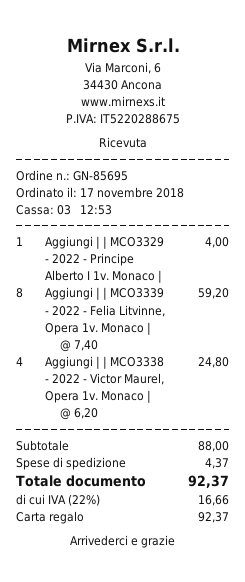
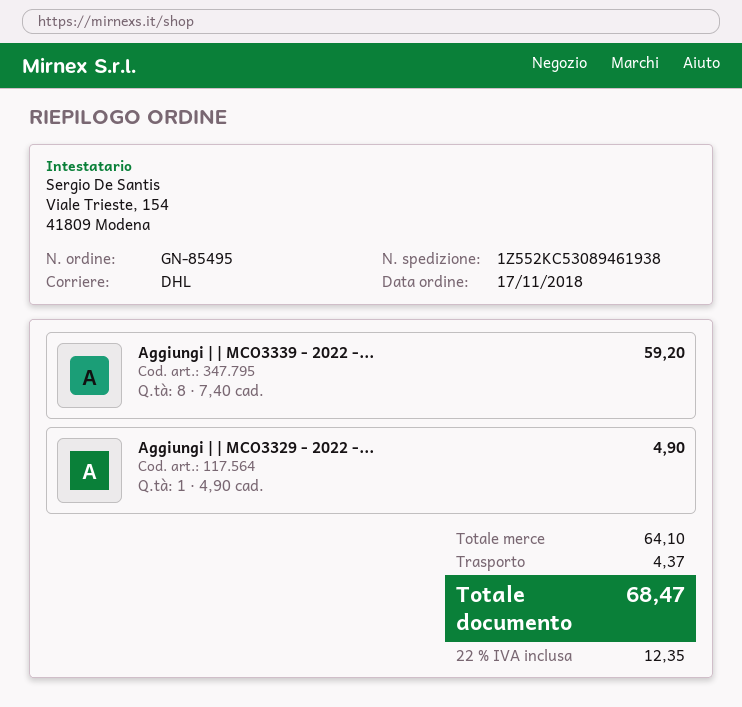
order number: GN-85695 -> GN-85495
Aggiungi | | MCO3329 - 2022 - Principe Alberto I 1v. Monaco |: 1 x 4.00 = 4.00 -> 1 x 4.90 = 4.90
Aggiungi | | MCO3338 - 2022 - Victor Maurel, Opera 1v. Monaco |: 4 x 6.20 = 24.80 -> none
subtotal: 88.00 -> 64.10
tax: 22% = 16.66 -> 22% = 12.35
total: 92.37 -> 68.47

